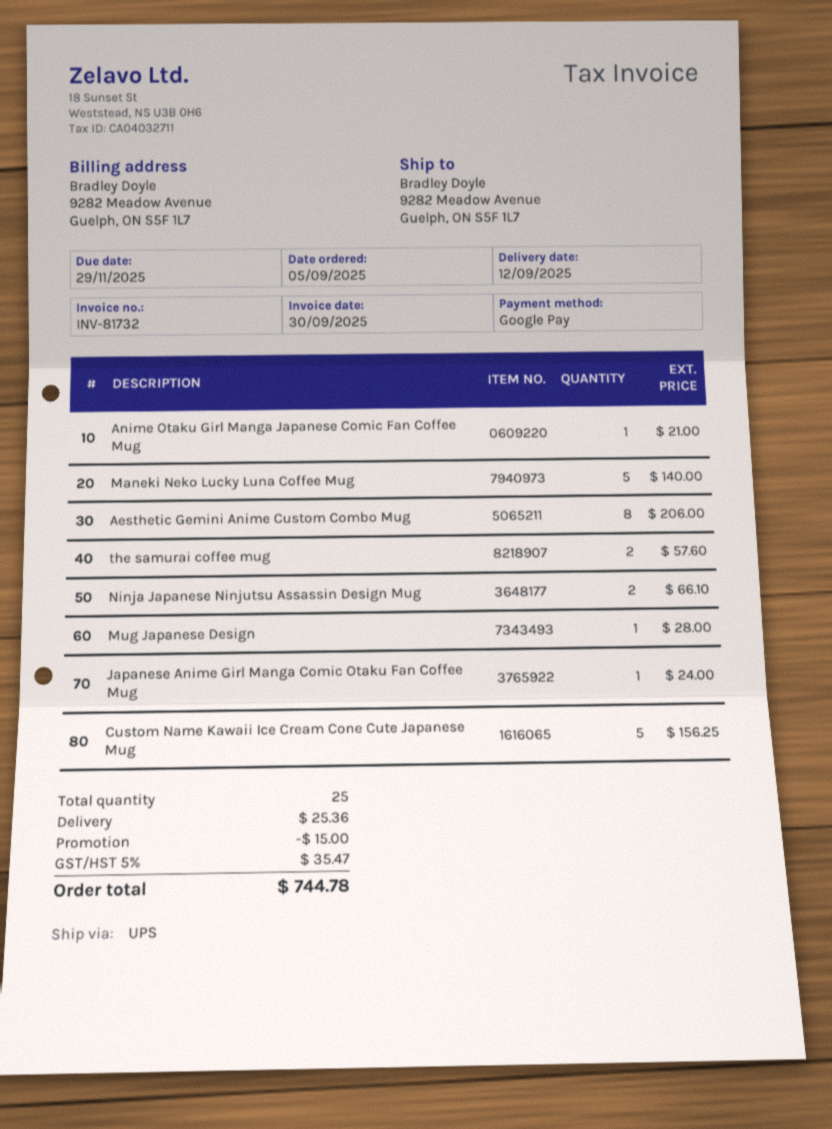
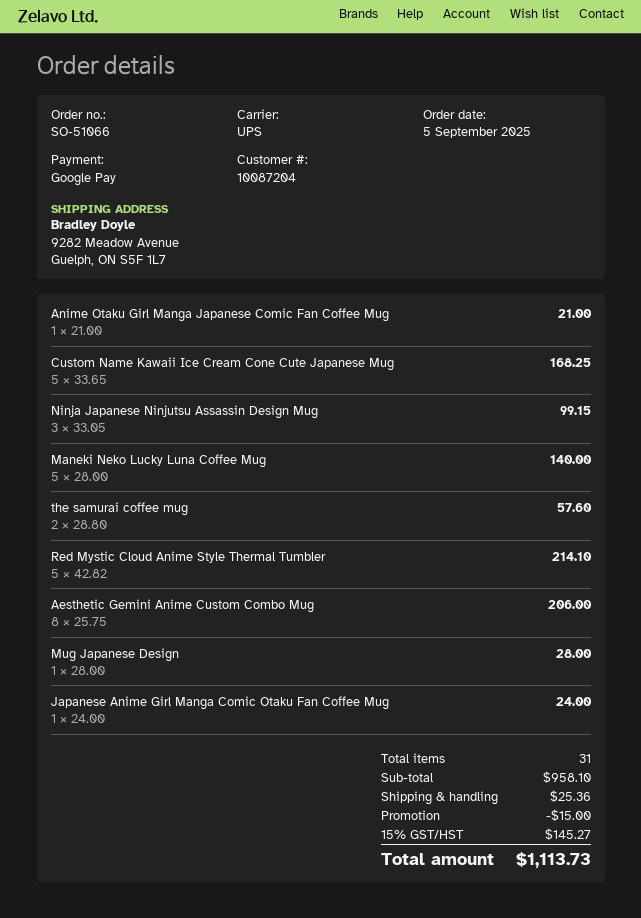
Ninja Japanese Ninjutsu Assassin Design Mug: 2 for 66.10 -> 3 for 99.15
Custom Name Kawaii Ice Cream Cone Cute Japanese Mug: 5 for 156.25 -> 5 for 168.25
Red Mystic Cloud Anime Style Thermal Tumbler: none -> 5 for 214.10
total quantity: 25 -> 31
tax: 5% = 35.47 -> 15% = 145.27
total: 744.78 -> 1113.73

